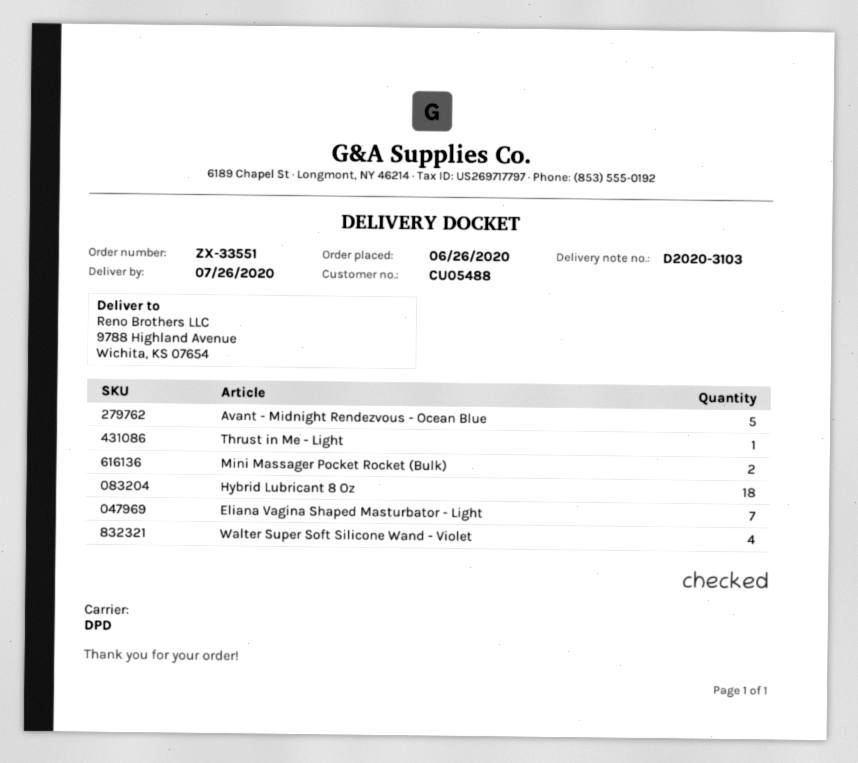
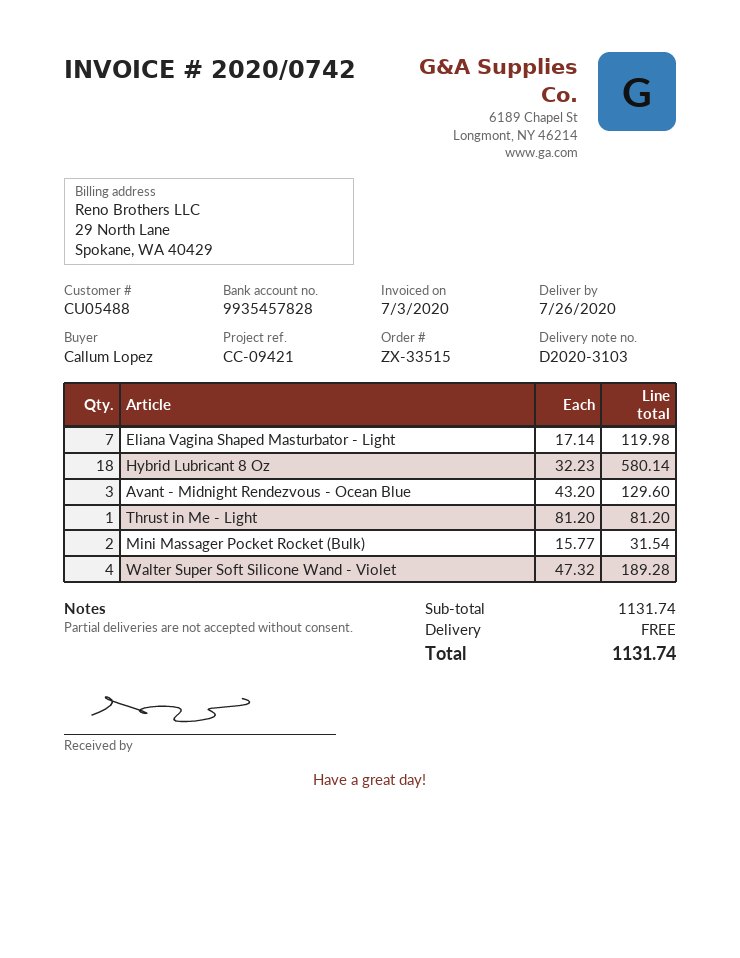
order number: ZX-33551 -> ZX-33515
Avant - Midnight Rendezvous - Ocean Blue: 5 -> 3

